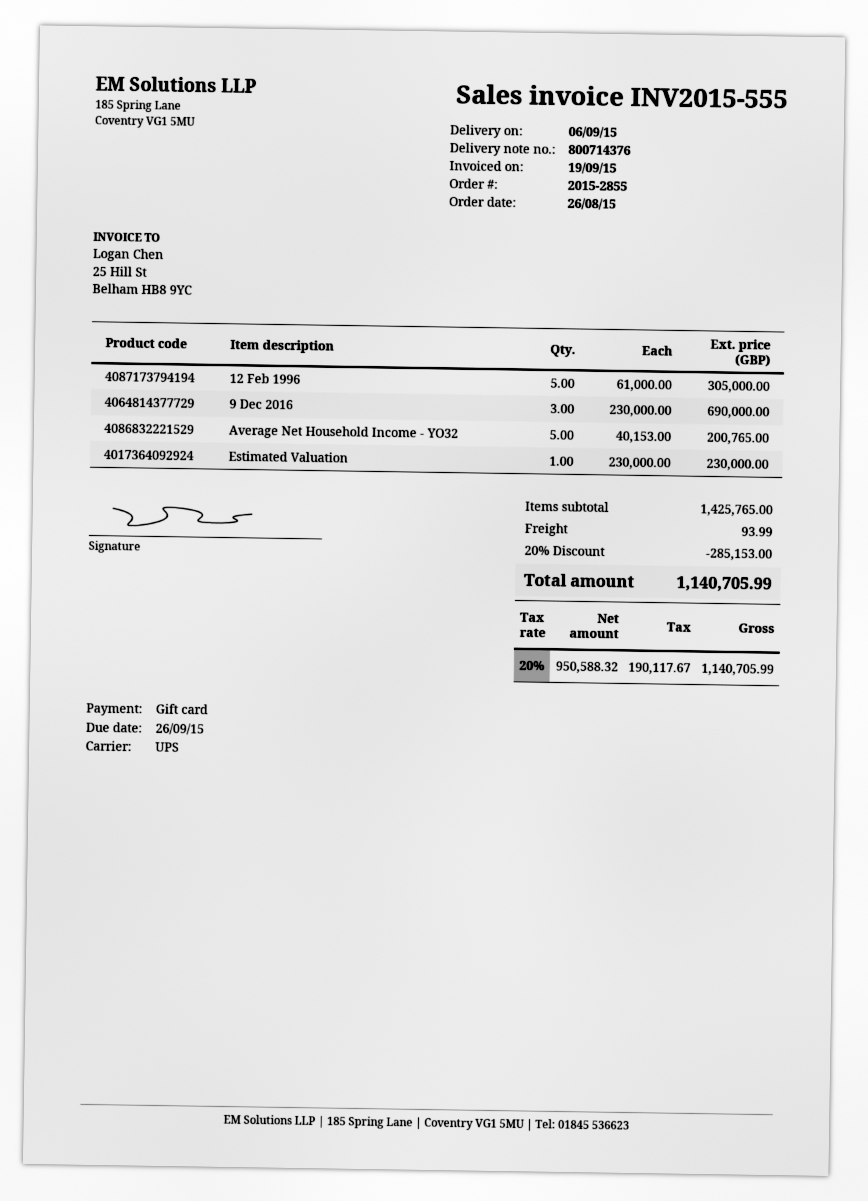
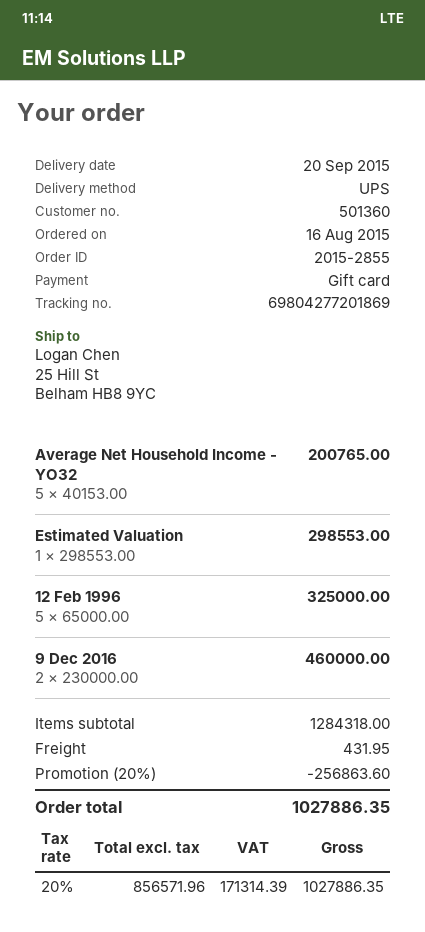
order date: 2015-08-26 -> 2015-08-16
delivery date: 2015-09-06 -> 2015-09-20
12 Feb 1996: 5 x 61000.00 = 305000.00 -> 5 x 65000.00 = 325000.00
9 Dec 2016: 3 x 230000.00 = 690000.00 -> 2 x 230000.00 = 460000.00
Estimated Valuation: 1 x 230000.00 = 230000.00 -> 1 x 298553.00 = 298553.00
subtotal: 1425765.00 -> 1284318.00
discount: 20% = 285153.00 -> 20% = 256863.60
shipping: 93.99 -> 431.95
net: 950588.32 -> 856571.96
tax: 20% = 190117.67 -> 20% = 171314.39
total: 1140705.99 -> 1027886.35

